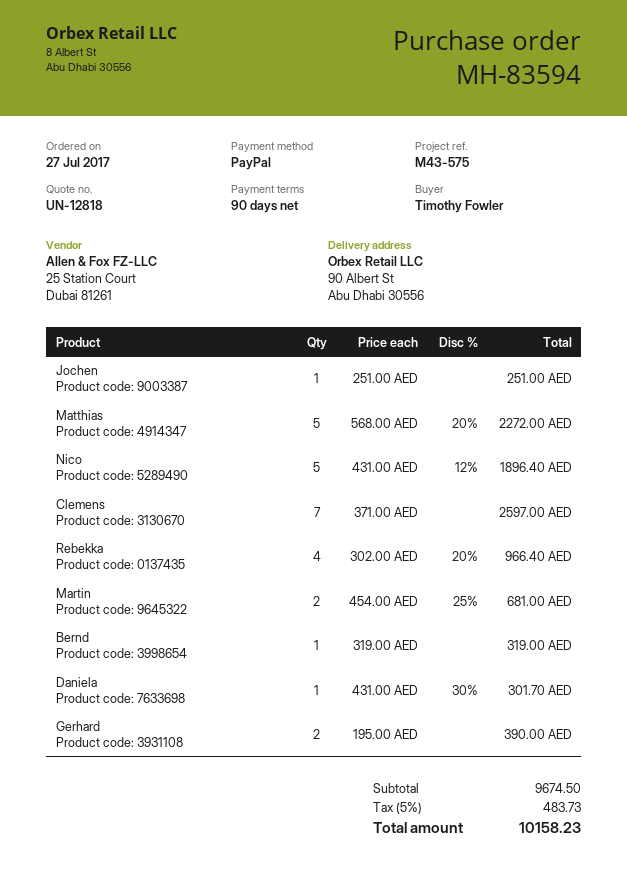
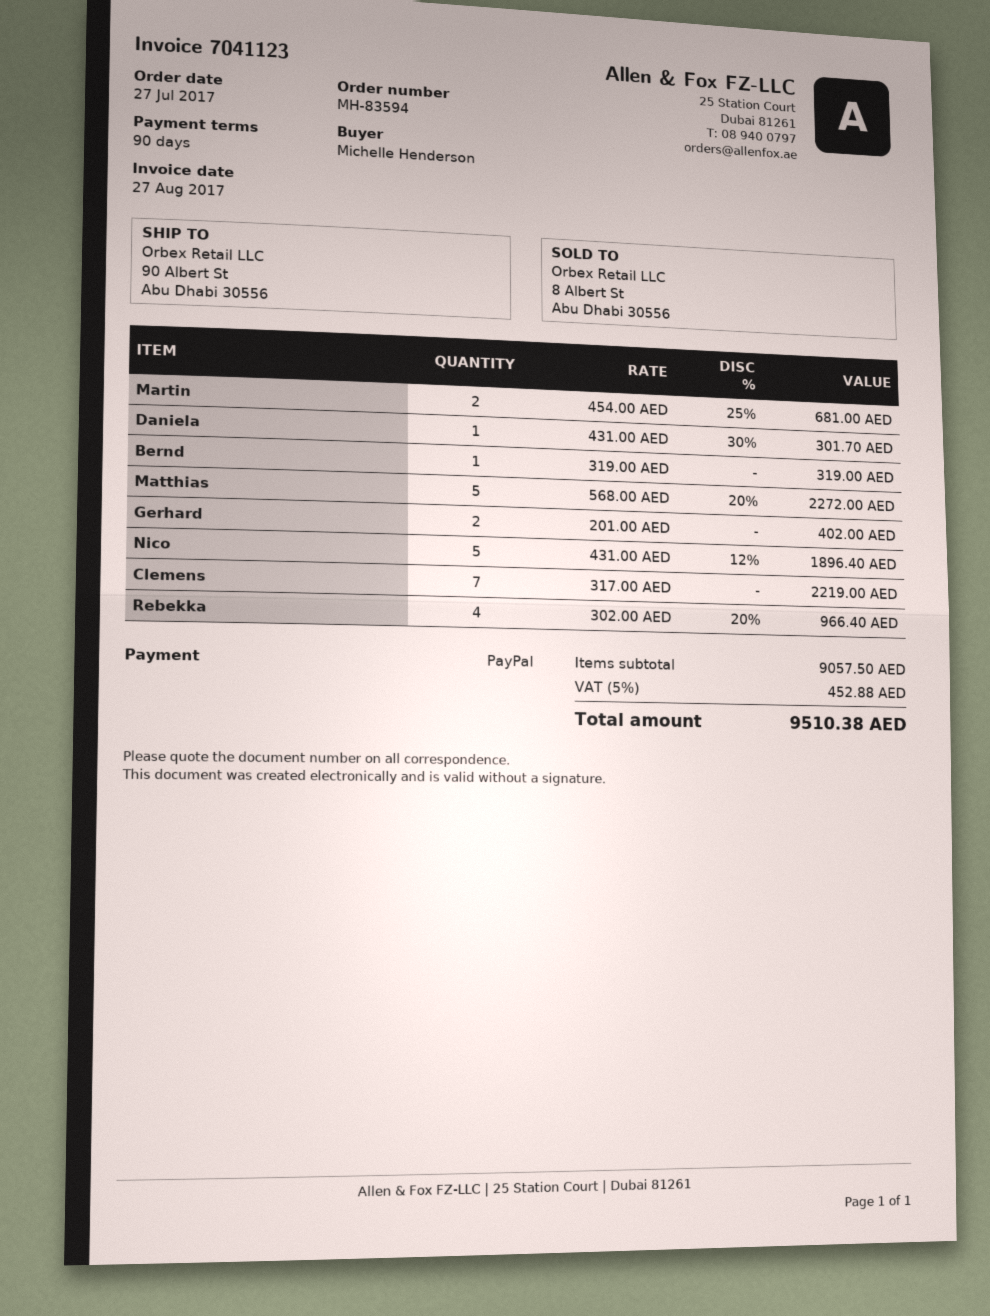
ordered by: Timothy Fowler -> Michelle Henderson
Jochen: 1 x 251.00 = 251.00 -> none
Clemens: 7 x 371.00 = 2597.00 -> 7 x 317.00 = 2219.00
Gerhard: 2 x 195.00 = 390.00 -> 2 x 201.00 = 402.00
subtotal: 9674.50 -> 9057.50
tax: 5% = 483.73 -> 5% = 452.88
total: 10158.23 -> 9510.38

